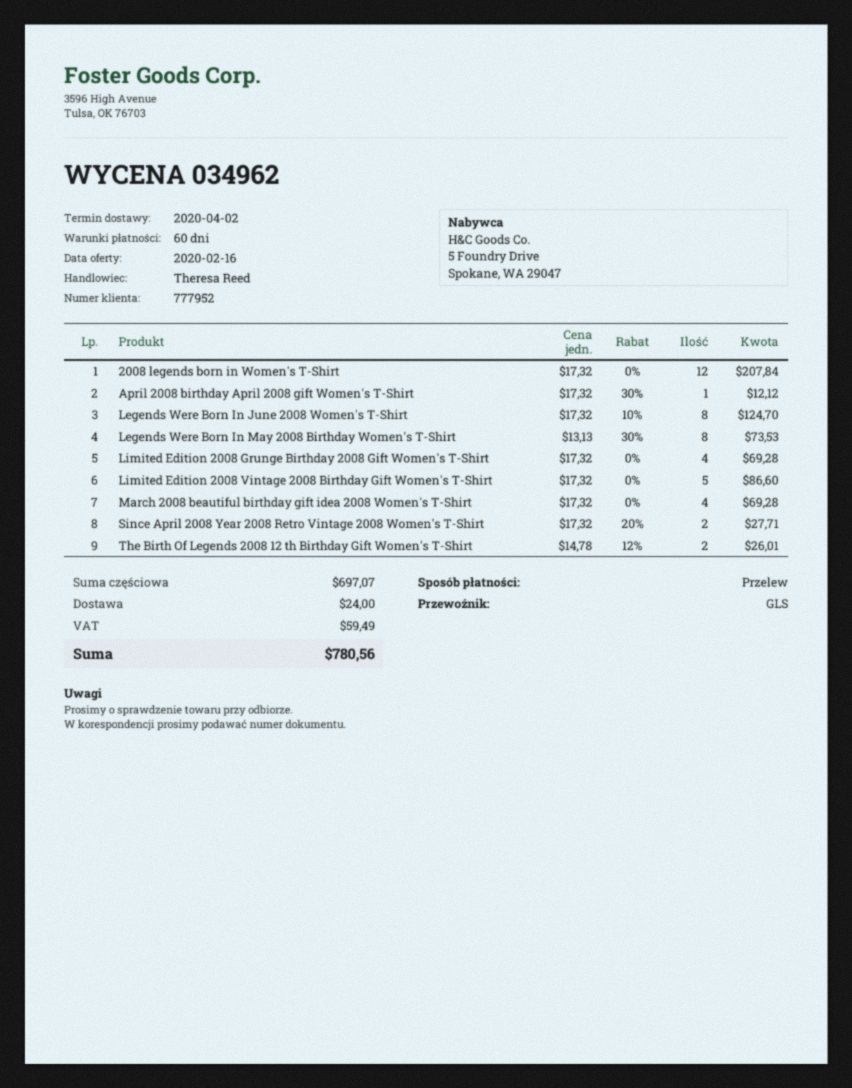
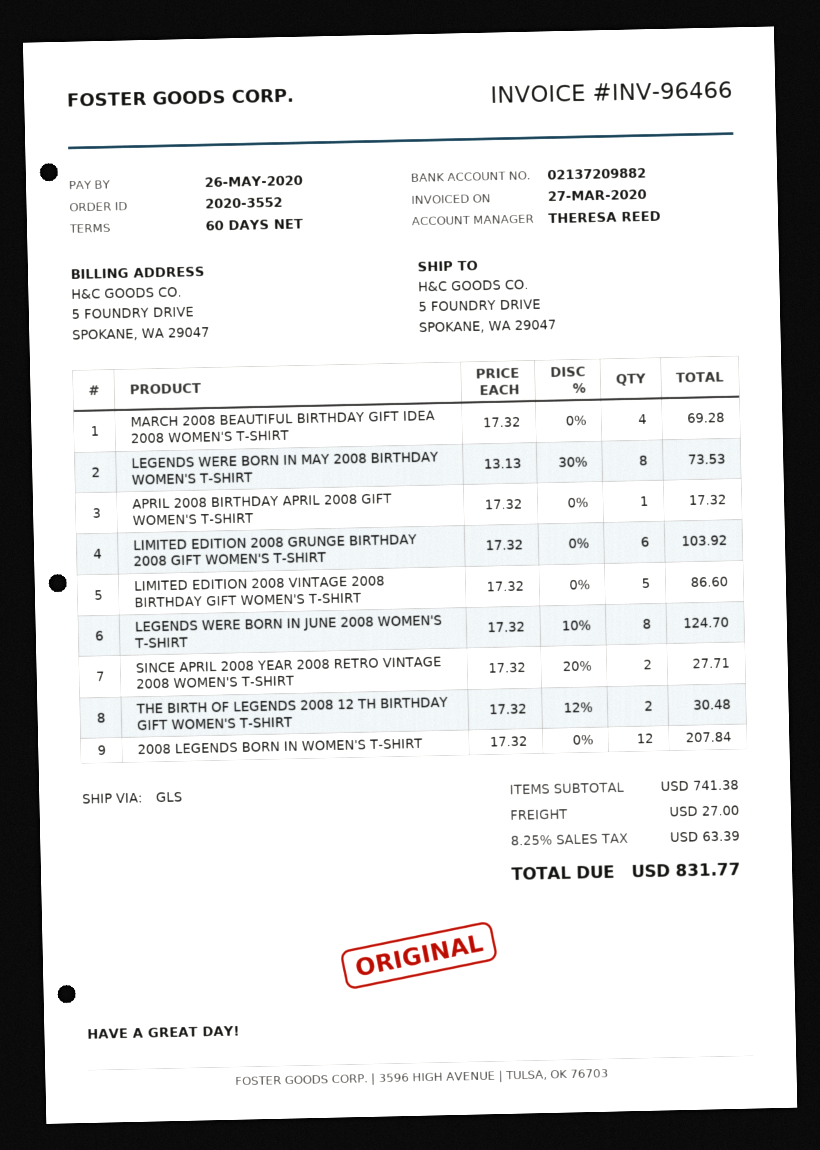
April 2008 birthday April 2008 gift Women's T-Shirt: 1 x 17.32 - 30% = 12.12 -> 1 x 17.32 = 17.32
Limited Edition 2008 Grunge Birthday 2008 Gift Women's T-Shirt: 4 x 17.32 = 69.28 -> 6 x 17.32 = 103.92
The Birth Of Legends 2008 12 th Birthday Gift Women's T-Shirt: 2 x 14.78 - 12% = 26.01 -> 2 x 17.32 - 12% = 30.48
subtotal: 697.07 -> 741.38
shipping: 24.00 -> 27.00
tax: 59.49 -> 63.39
total: 780.56 -> 831.77

